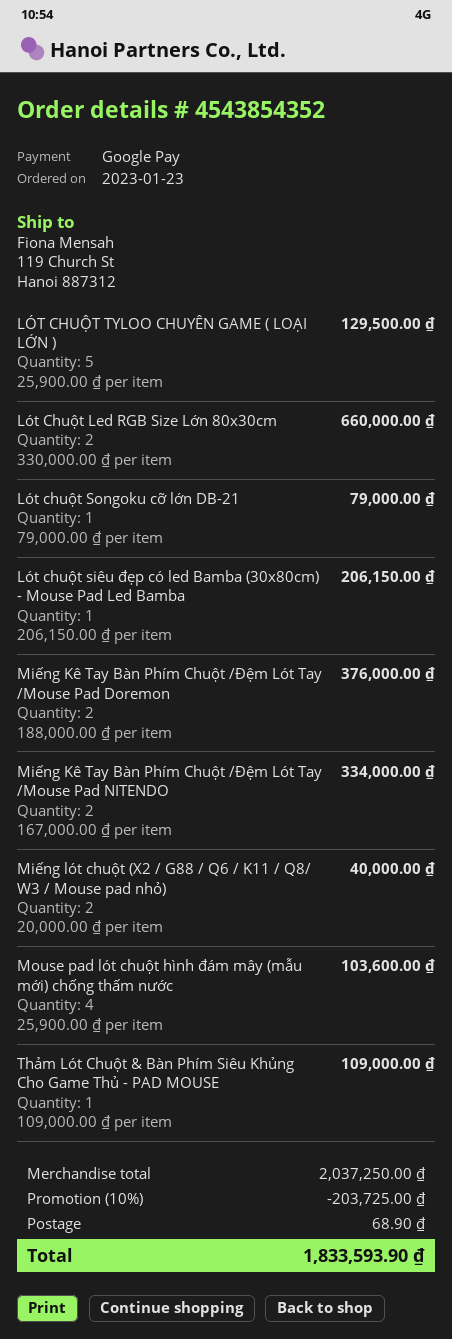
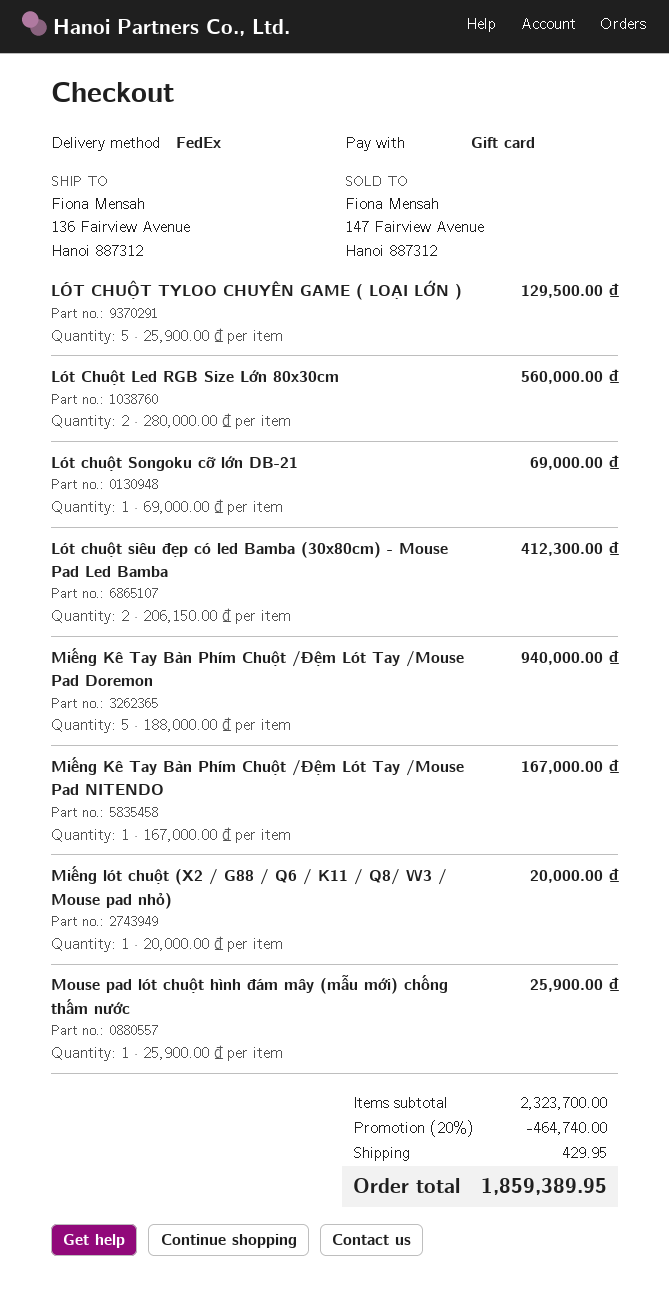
payment method: Google Pay -> gift card
ship to: 119 Church St, Hanoi 887312 -> 136 Fairview Avenue, Hanoi 887312
Lót Chuột Led RGB Size Lớn 80x30cm: 2 x 330000.00 = 660000.00 -> 2 x 280000.00 = 560000.00
Lót chuột Songoku cỡ lớn DB-21: 1 x 79000.00 = 79000.00 -> 1 x 69000.00 = 69000.00
Lót chuột siêu đẹp có led Bamba (30x80cm) - Mouse Pad Led Bamba: 1 x 206150.00 = 206150.00 -> 2 x 206150.00 = 412300.00
Miếng Kê Tay Bàn Phím Chuột /Đệm Lót Tay /Mouse Pad Doremon: 2 x 188000.00 = 376000.00 -> 5 x 188000.00 = 940000.00
Miếng Kê Tay Bàn Phím Chuột /Đệm Lót Tay /Mouse Pad NITENDO: 2 x 167000.00 = 334000.00 -> 1 x 167000.00 = 167000.00
Miếng lót chuột (X2 / G88 / Q6 / K11 / Q8/ W3 / Mouse pad nhỏ): 2 x 20000.00 = 40000.00 -> 1 x 20000.00 = 20000.00
Mouse pad lót chuột hình đám mây (mẫu mới) chống thấm nước: 4 x 25900.00 = 103600.00 -> 1 x 25900.00 = 25900.00
Thảm Lót Chuột & Bàn Phím Siêu Khủng Cho Game Thủ - PAD MOUSE: 1 x 109000.00 = 109000.00 -> none
subtotal: 2037250.00 -> 2323700.00
discount: 10% = 203725.00 -> 20% = 464740.00
shipping: 68.90 -> 429.95
total: 1833593.90 -> 1859389.95

